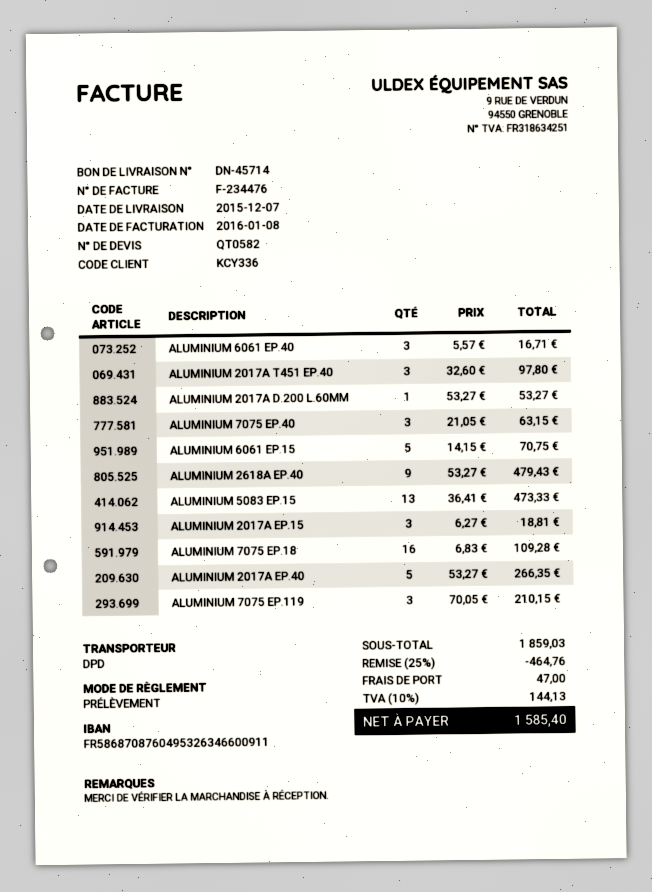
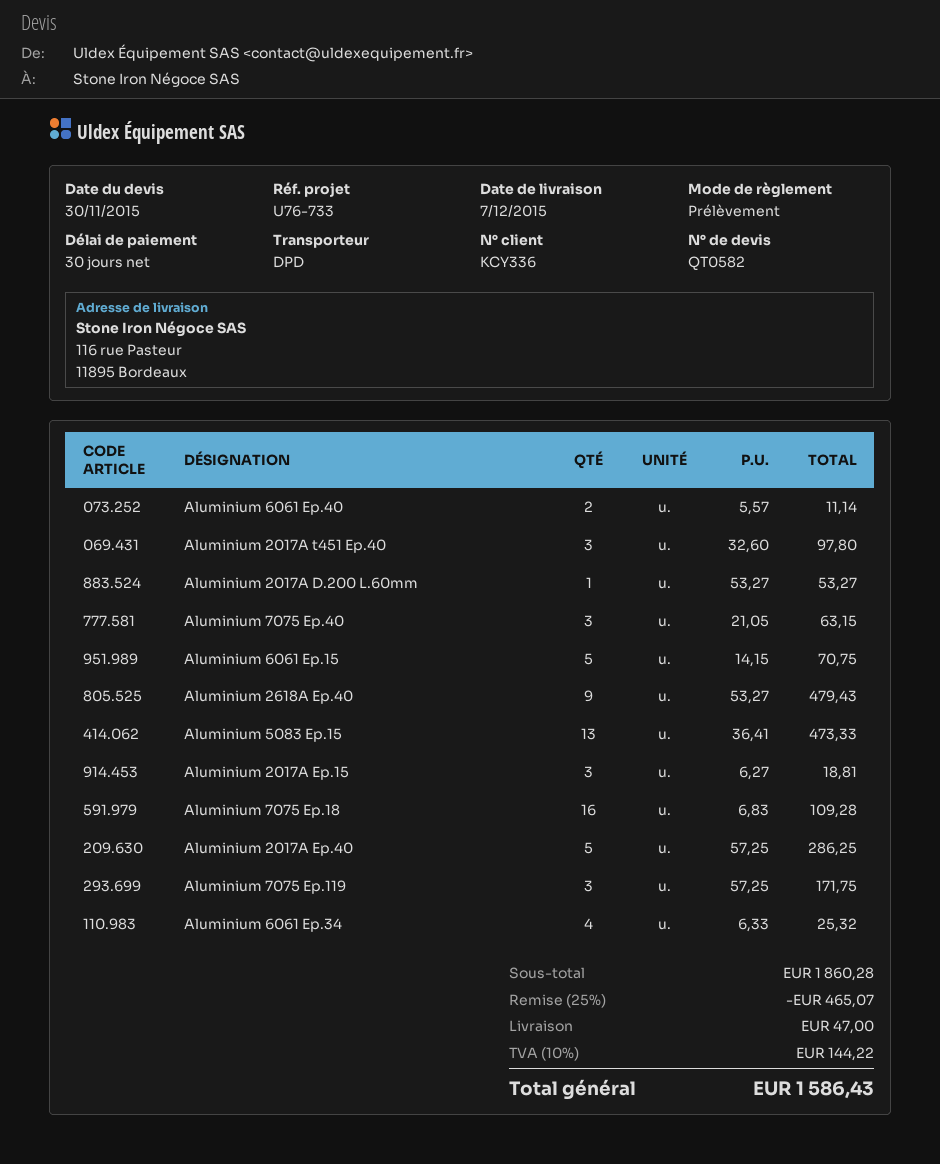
ALUMINIUM 6061 EP.40: 3 x 5.57 = 16.71 -> 2 x 5.57 = 11.14
ALUMINIUM 2017A EP.40: 5 x 53.27 = 266.35 -> 5 x 57.25 = 286.25
ALUMINIUM 7075 EP.119: 3 x 70.05 = 210.15 -> 3 x 57.25 = 171.75
Aluminium 6061 Ep.34: none -> 4 x 6.33 = 25.32
subtotal: 1859.03 -> 1860.28
discount: 25% = 464.76 -> 25% = 465.07
tax: 10% = 144.13 -> 10% = 144.22
total: 1585.40 -> 1586.43

